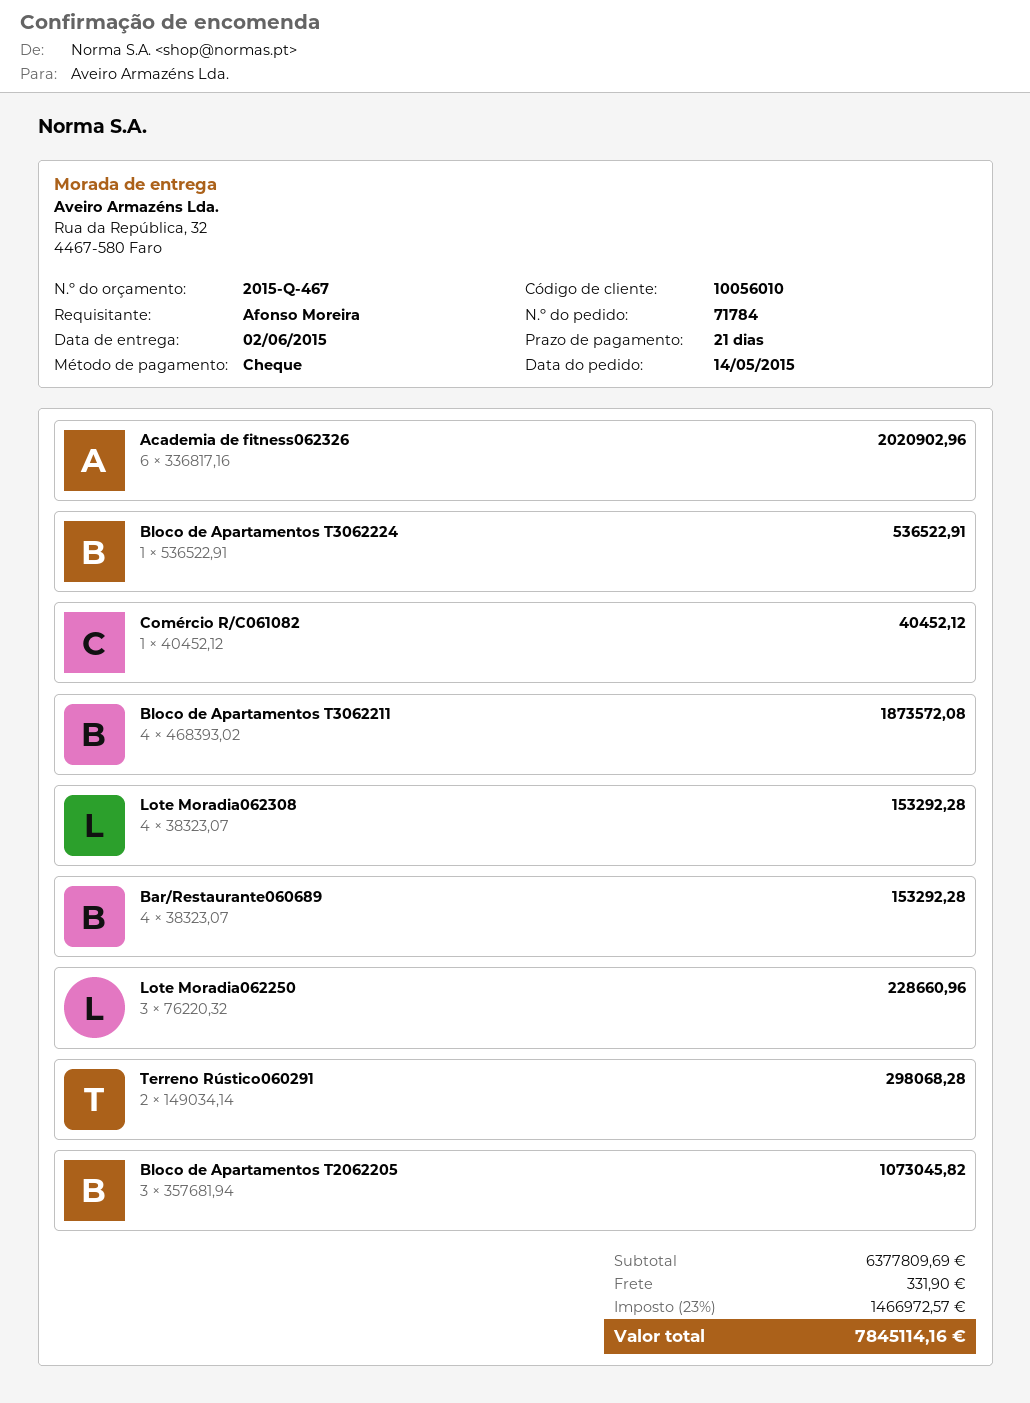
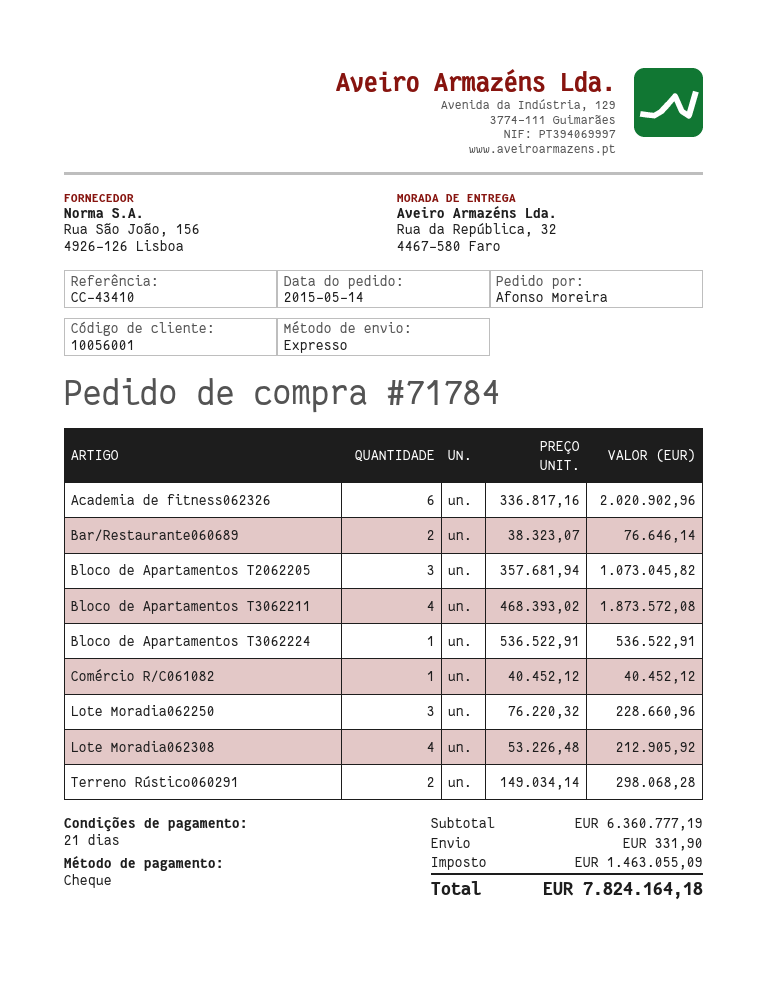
customer number: 10056010 -> 10056001
Lote Moradia062308: 4 x 38323.07 = 153292.28 -> 4 x 53226.48 = 212905.92
Bar/Restaurante060689: 4 x 38323.07 = 153292.28 -> 2 x 38323.07 = 76646.14
subtotal: 6377809.69 -> 6360777.19
tax: 1466972.57 -> 1463055.09
total: 7845114.16 -> 7824164.18

